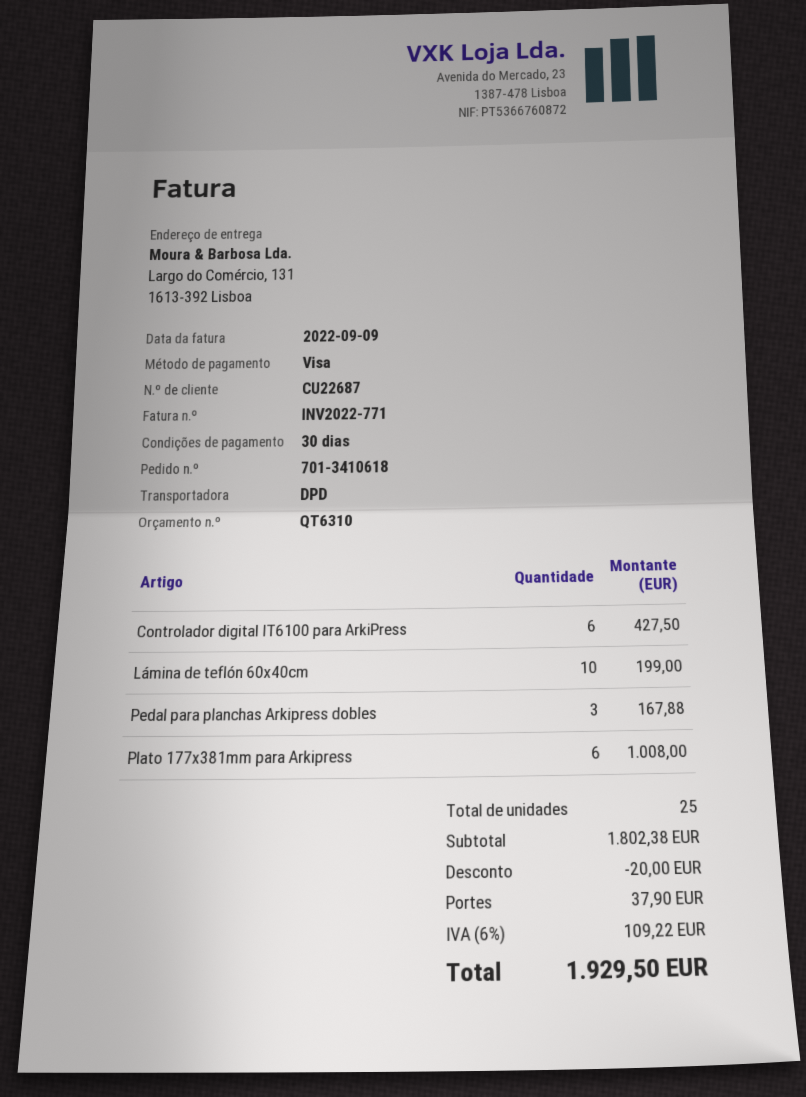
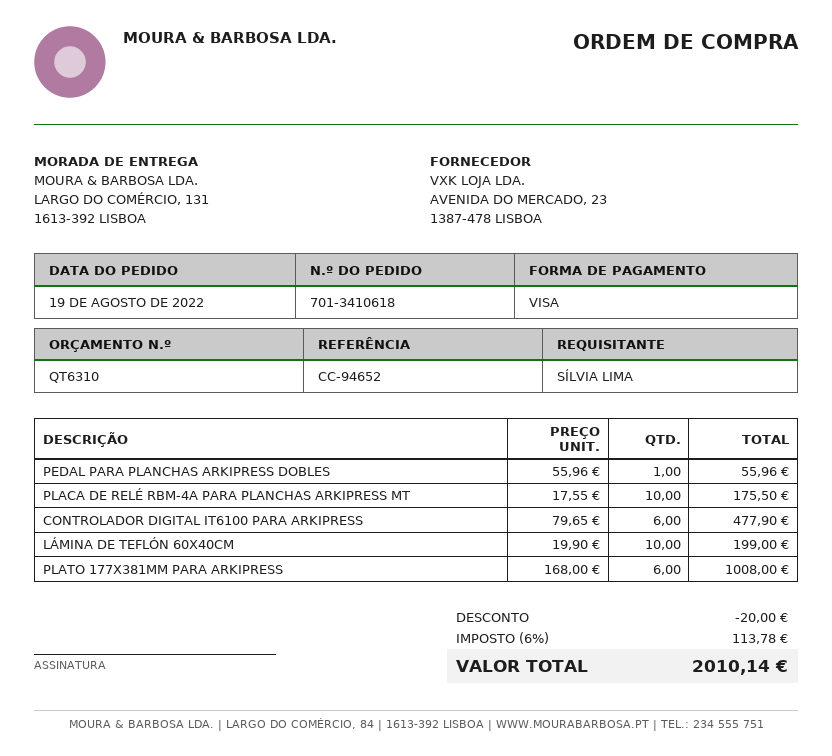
Controlador digital IT6100 para ArkiPress: 6 for 427.50 -> 6 for 477.90
Pedal para planchas Arkipress dobles: 3 for 167.88 -> 1 for 55.96
PLACA DE RELÉ RBM-4A PARA PLANCHAS ARKIPRESS MT: none -> 10 for 175.50
shipping: 37.90 -> none
tax: 6% = 109.22 -> 6% = 113.78
total: 1929.50 -> 2010.14

